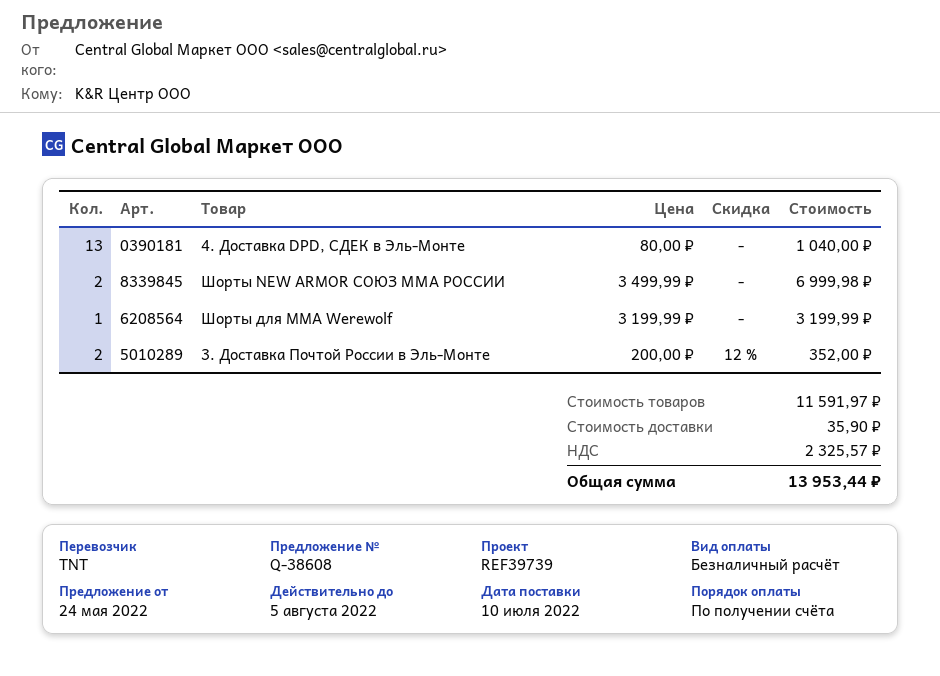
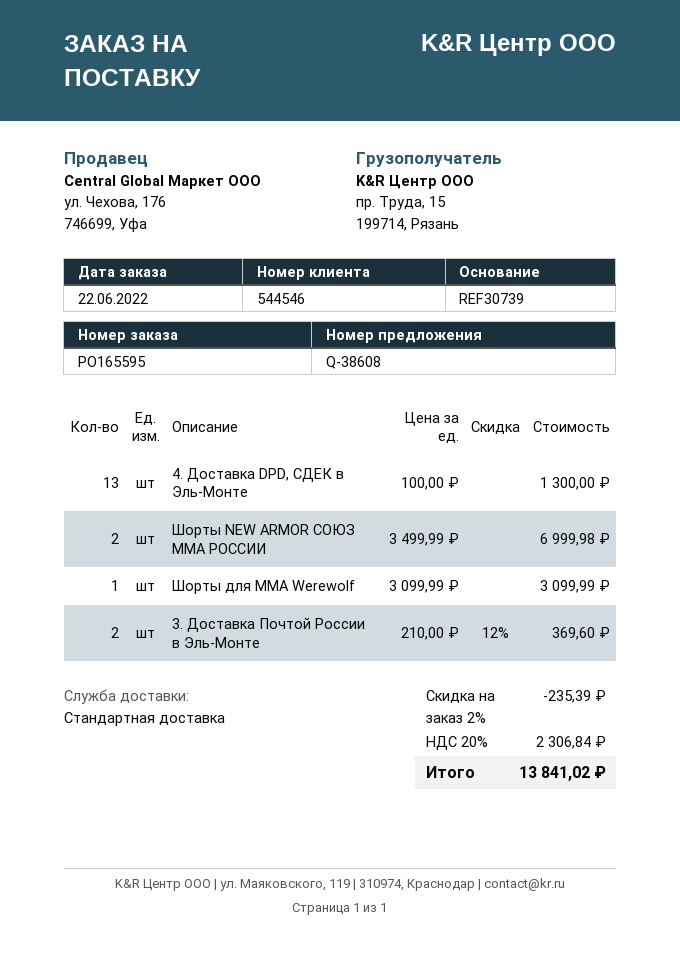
reference: REF39739 -> REF30739
shipping method: TNT -> standard
4. Доставка DPD, СДЕК в Эль-Монте: 13 x 80.00 = 1040.00 -> 13 x 100.00 = 1300.00
Шорты для MMA Werewolf: 1 x 3199.99 = 3199.99 -> 1 x 3099.99 = 3099.99
3. Доставка Почтой России в Эль-Монте: 2 x 200.00 - 12% = 352.00 -> 2 x 210.00 - 12% = 369.60
discount: none -> 2% = 235.39
shipping: 35.90 -> none
tax: 2325.57 -> 2306.84
total: 13953.44 -> 13841.02

